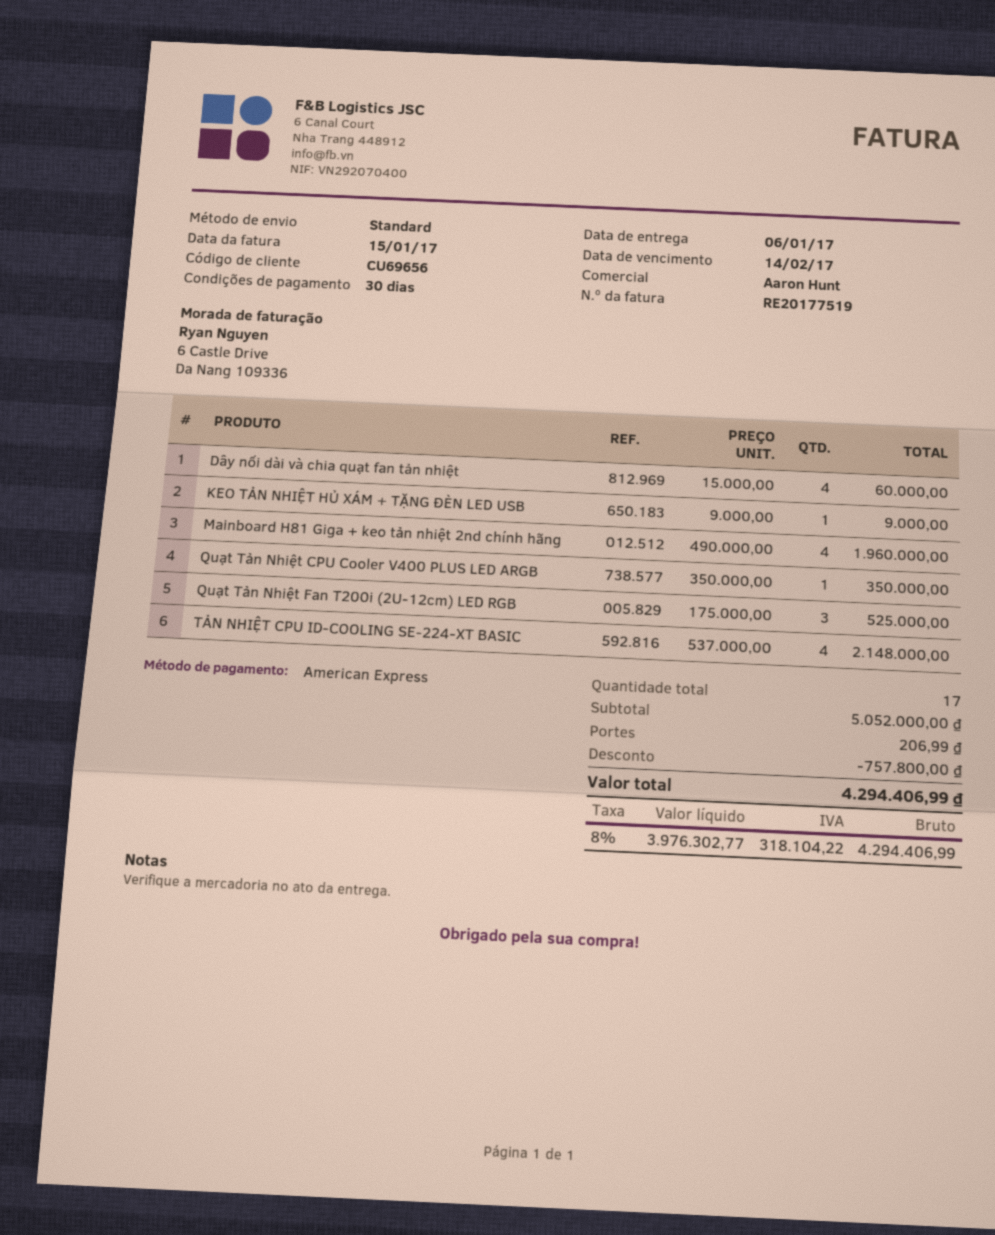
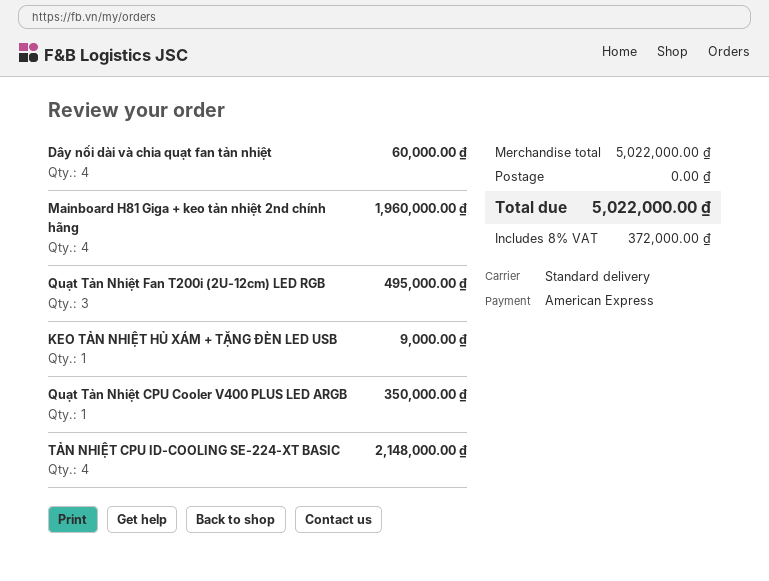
Quạt Tản Nhiệt Fan T200i (2U-12cm) LED RGB: 3 for 525000.00 -> 3 for 495000.00
subtotal: 5052000.00 -> 5022000.00
discount: 757800.00 -> none
shipping: 206.99 -> 0.00
tax: 8% = 318104.22 -> 8% = 372000.00
total: 4294406.99 -> 5022000.00

